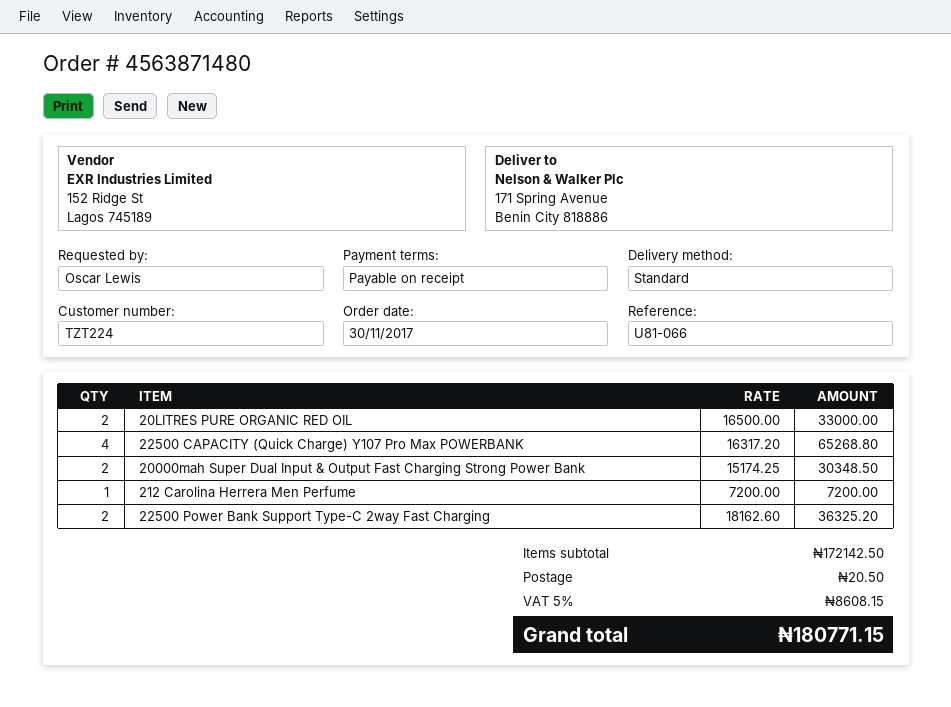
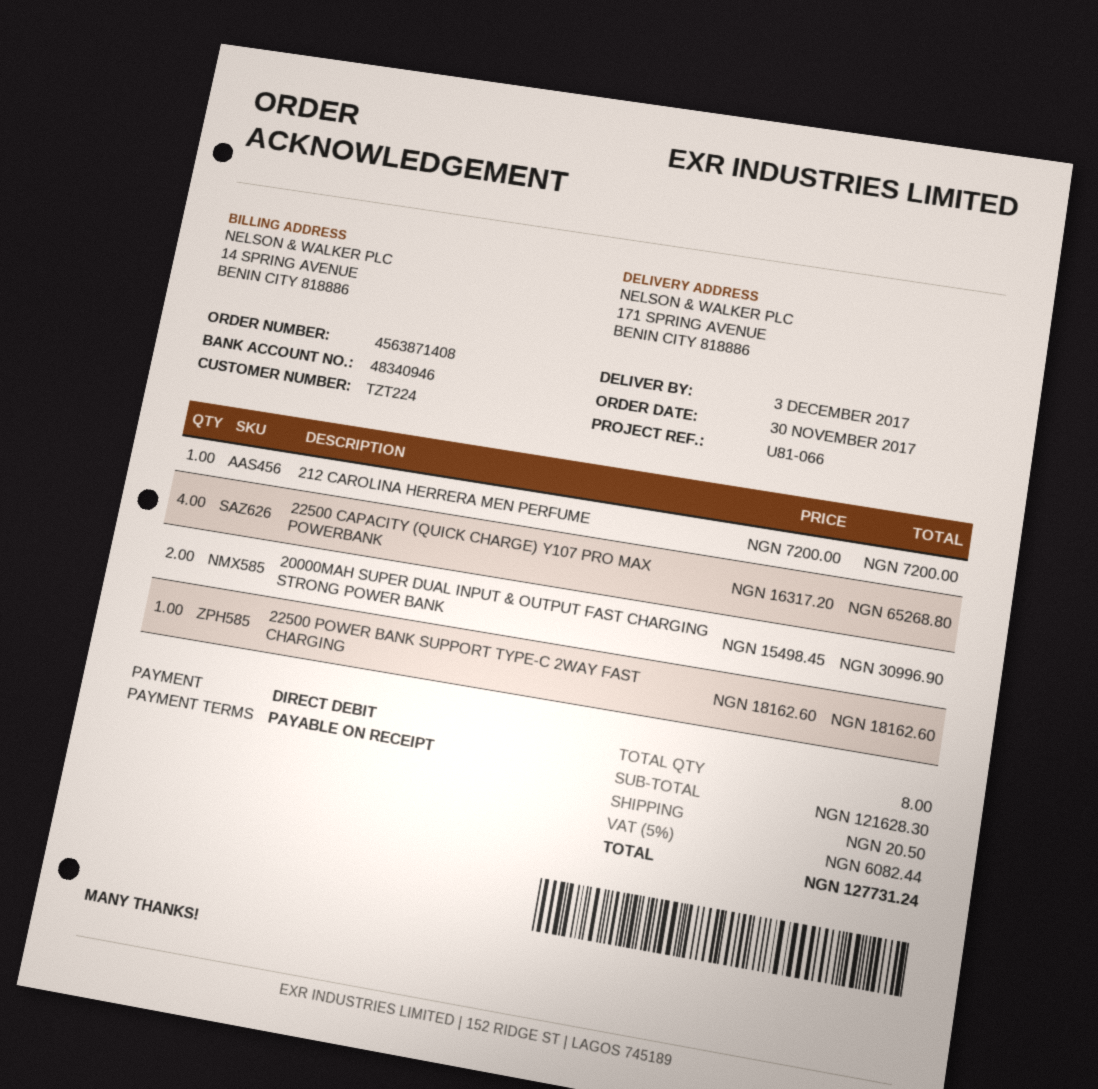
order number: 4563871480 -> 4563871408
20LITRES PURE ORGANIC RED OIL: 2 x 16500.00 = 33000.00 -> none
20000mah Super Dual Input & Output Fast Charging Strong Power Bank: 2 x 15174.25 = 30348.50 -> 2 x 15498.45 = 30996.90
22500 Power Bank Support Type-C 2way Fast Charging: 2 x 18162.60 = 36325.20 -> 1 x 18162.60 = 18162.60
subtotal: 172142.50 -> 121628.30
tax: 5% = 8608.15 -> 5% = 6082.44
total: 180771.15 -> 127731.24

